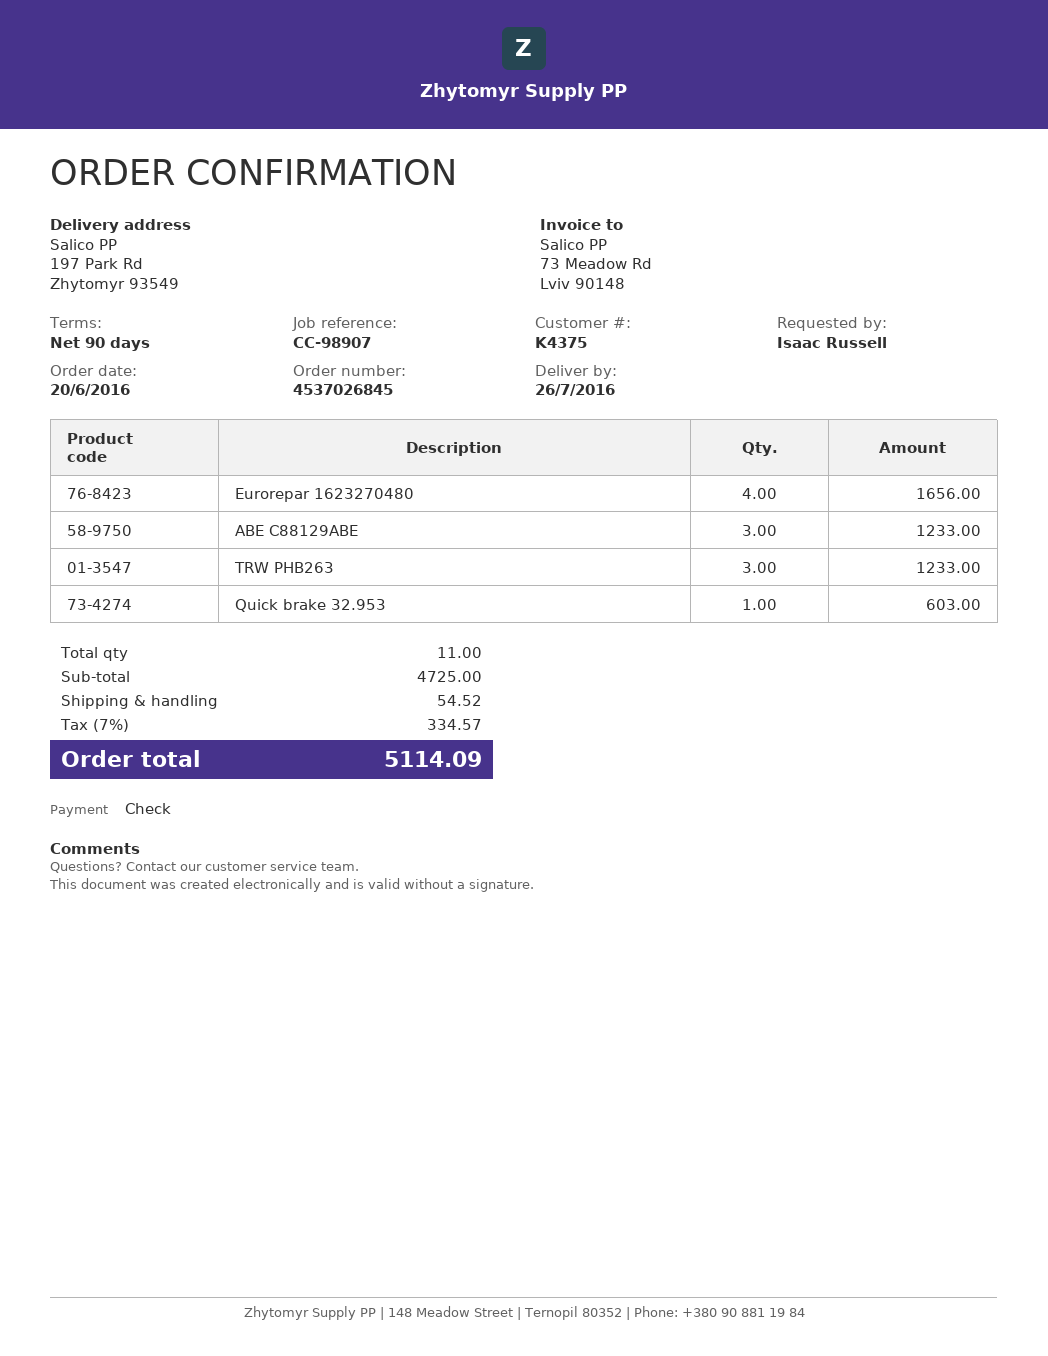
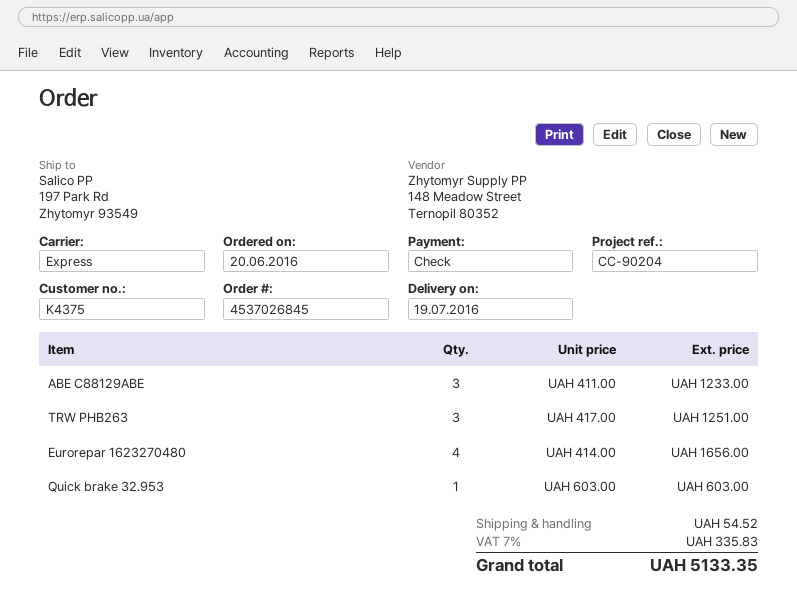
delivery date: 2016-07-26 -> 2016-07-19
reference: CC-98907 -> CC-90204
TRW PHB263: 3 for 1233.00 -> 3 for 1251.00
tax: 7% = 334.57 -> 7% = 335.83
total: 5114.09 -> 5133.35

